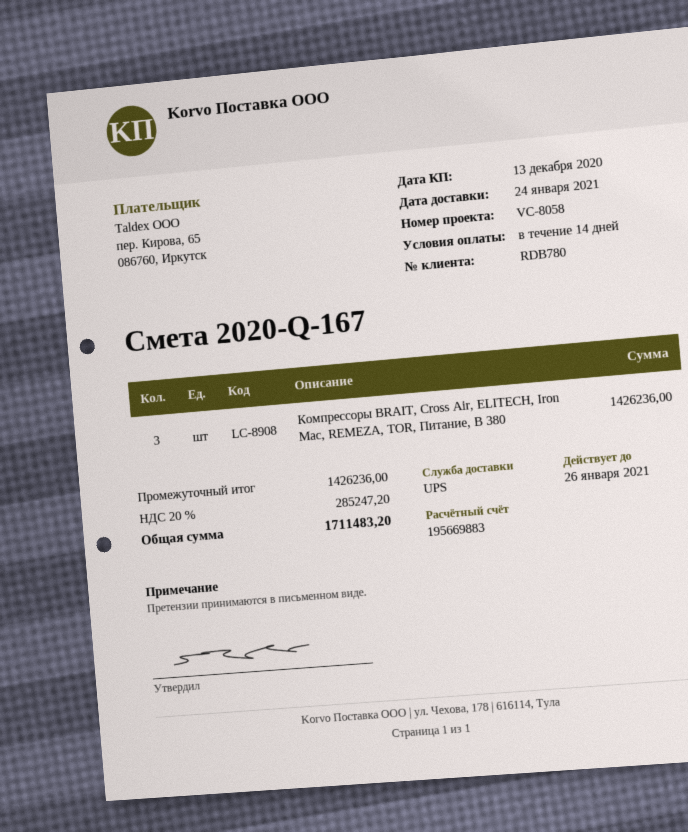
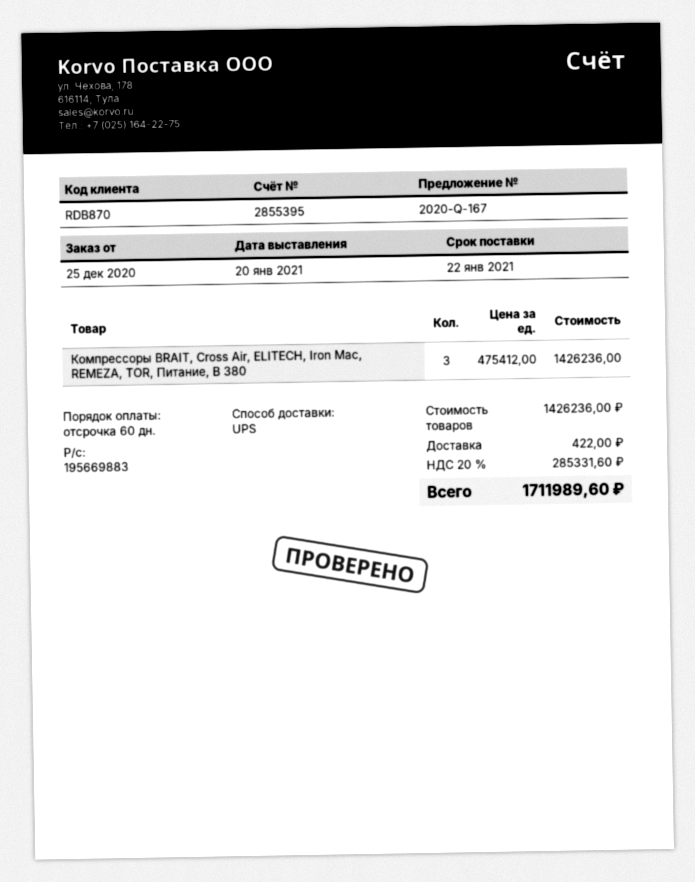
delivery date: 2021-01-24 -> 2021-01-22
payment terms: 14 days -> 60 days
customer number: RDB780 -> RDB870
shipping: none -> 422.00
tax: 20% = 285247.20 -> 20% = 285331.60
total: 1711483.20 -> 1711989.60

